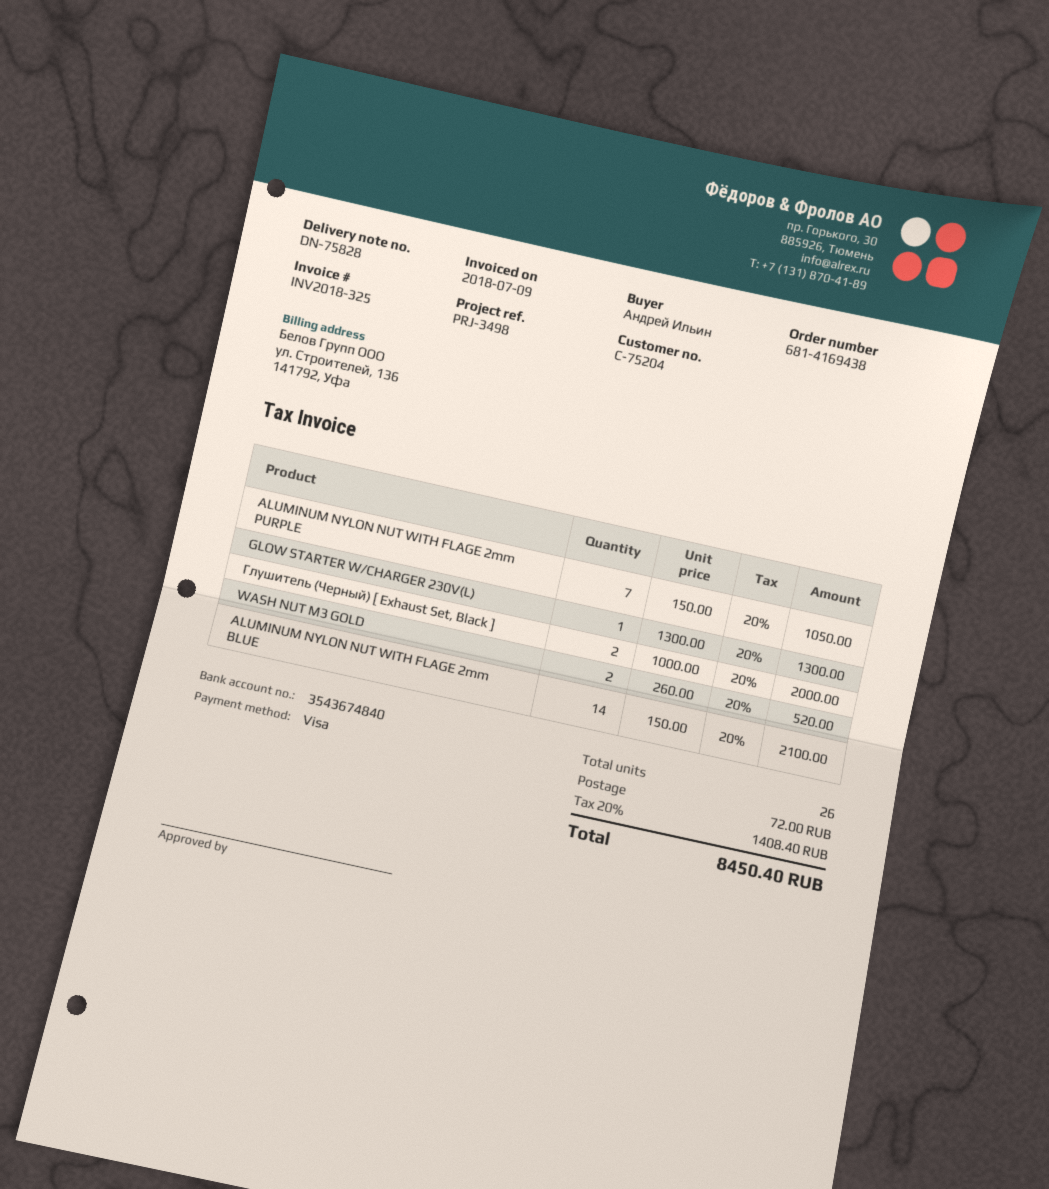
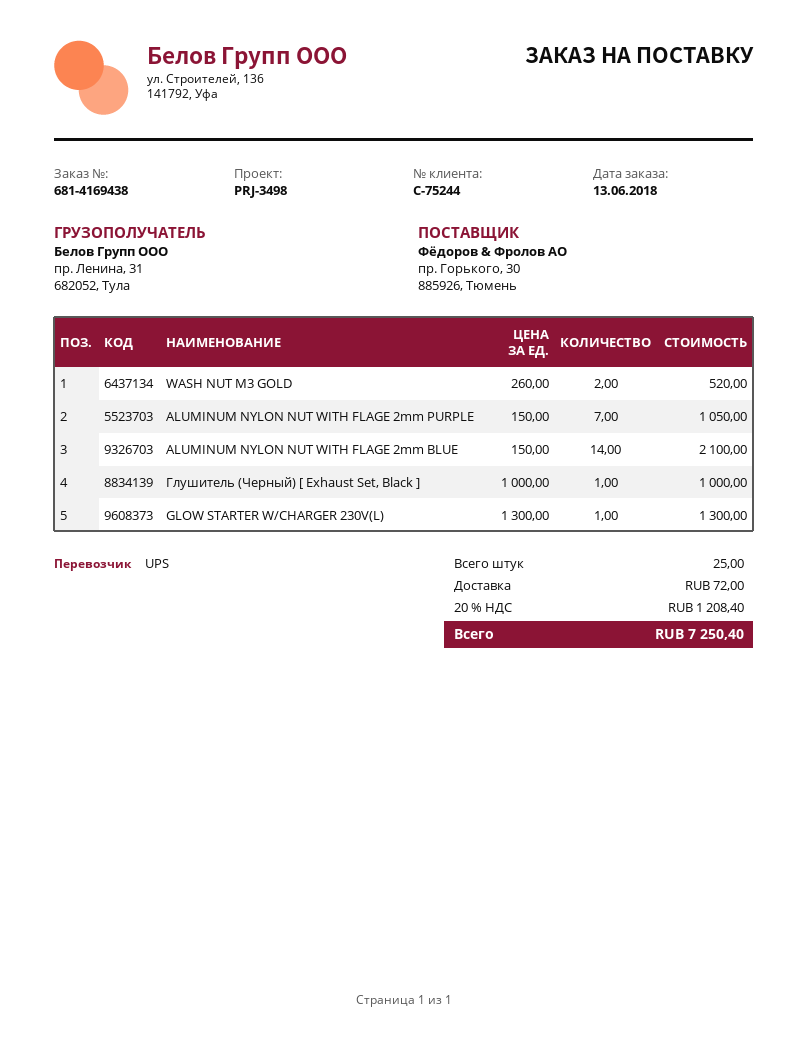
customer number: C-75204 -> C-75244
Глушитель (Черный) [ Exhaust Set, Black ]: 2 x 1000.00 = 2000.00 -> 1 x 1000.00 = 1000.00
total quantity: 26 -> 25
tax: 20% = 1408.40 -> 20% = 1208.40
total: 8450.40 -> 7250.40

